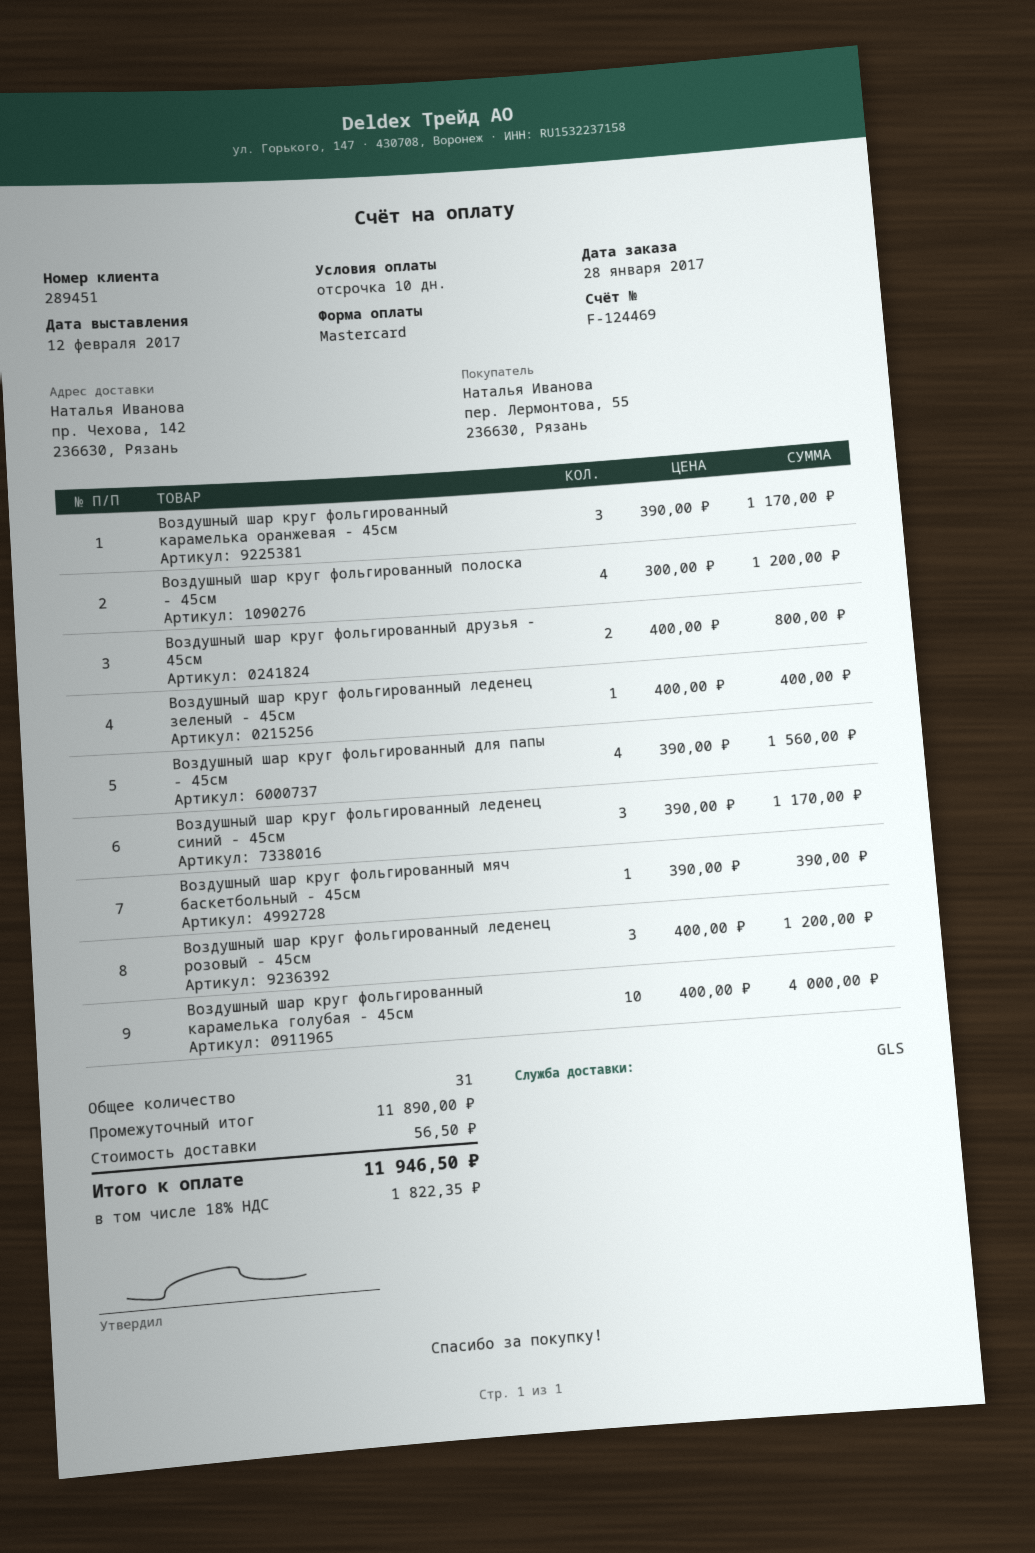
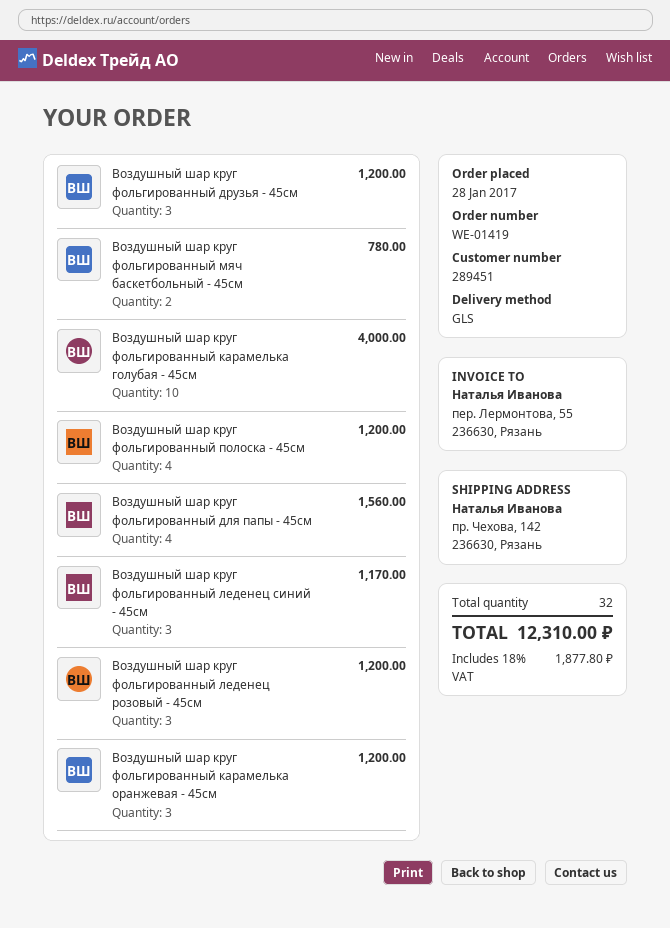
Воздушный шар круг фольгированный карамелька оранжевая - 45см: 3 for 1170.00 -> 3 for 1200.00
Воздушный шар круг фольгированный друзья - 45см: 2 for 800.00 -> 3 for 1200.00
Воздушный шар круг фольгированный леденец зеленый - 45см: 1 for 400.00 -> none
Воздушный шар круг фольгированный мяч баскетбольный - 45см: 1 for 390.00 -> 2 for 780.00
total quantity: 31 -> 32
shipping: 56.50 -> none
tax: 18% = 1822.35 -> 18% = 1877.80
total: 11946.50 -> 12310.00

